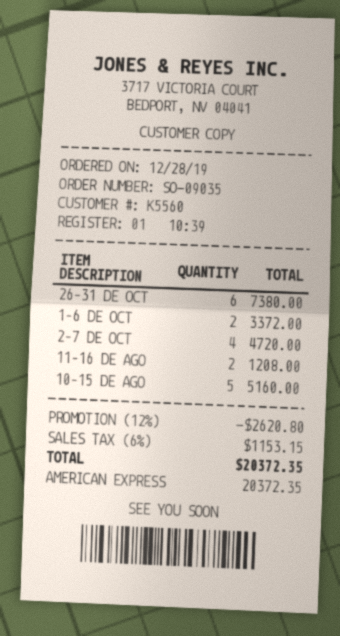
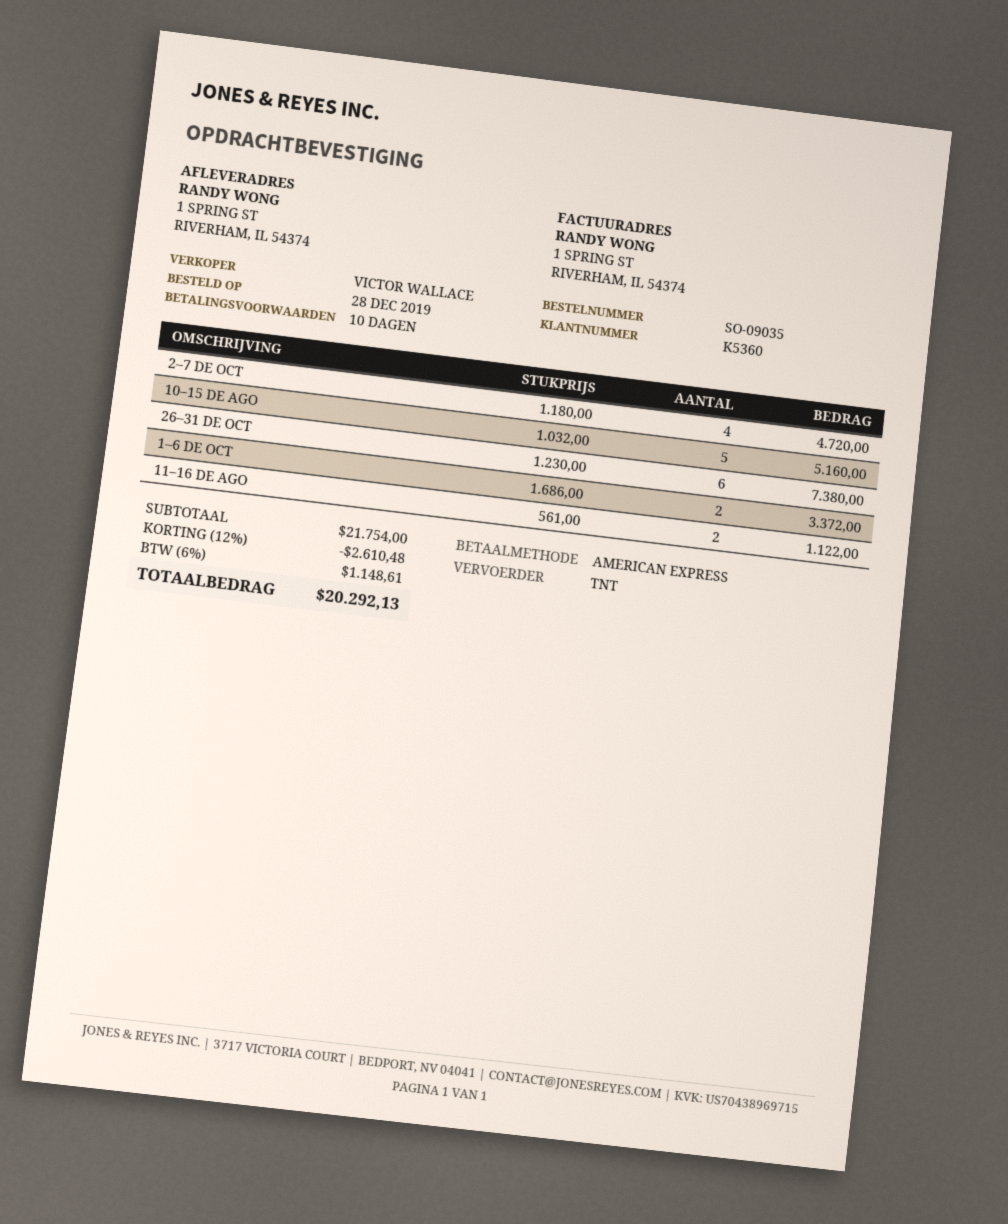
customer number: K5560 -> K5360
11–16 DE AGO: 2 for 1208.00 -> 2 for 1122.00
discount: 12% = 2620.80 -> 12% = 2610.48
tax: 6% = 1153.15 -> 6% = 1148.61
total: 20372.35 -> 20292.13

